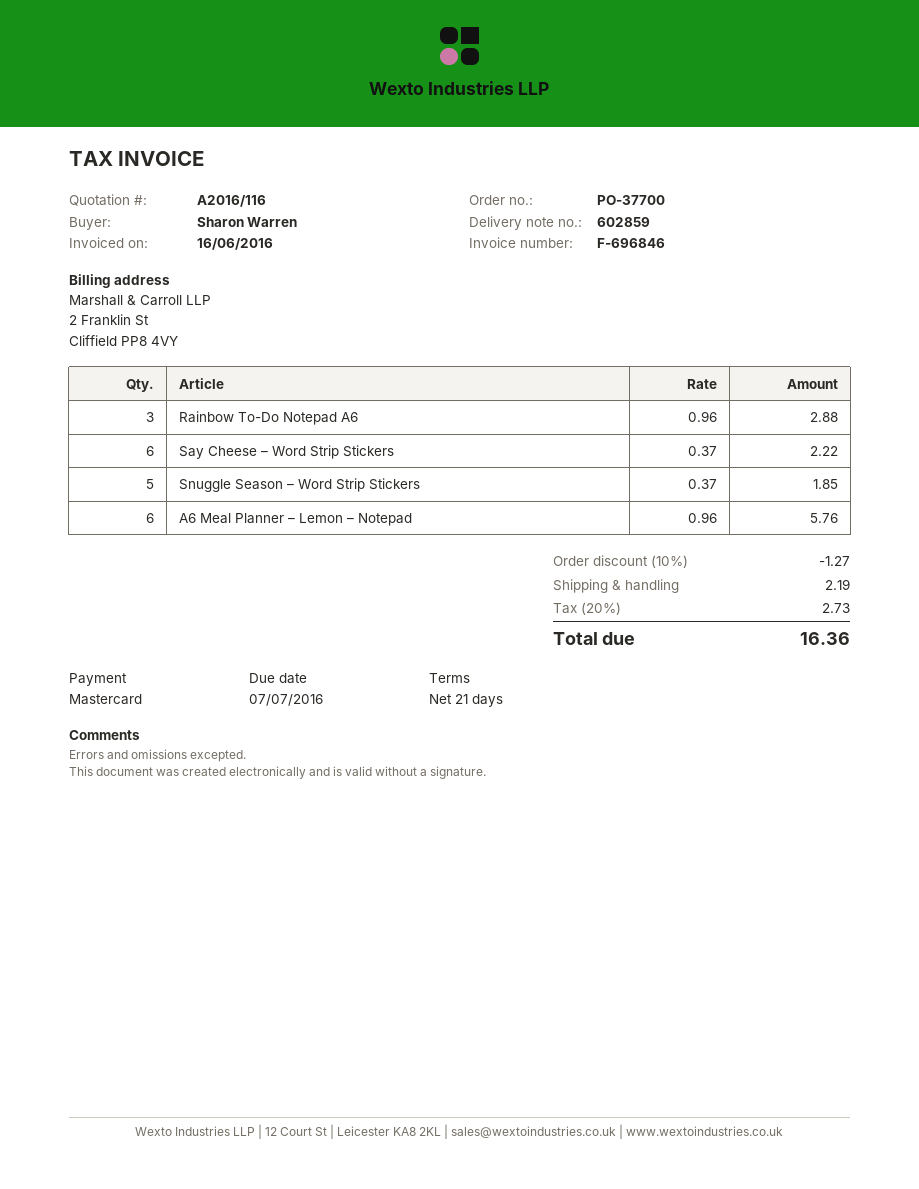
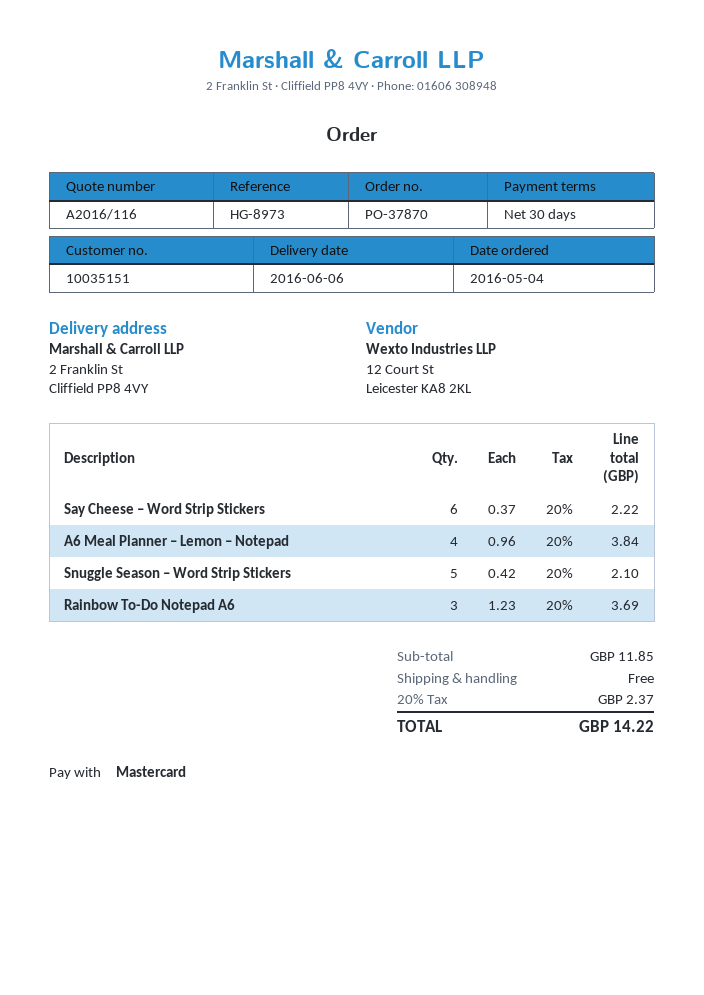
order number: PO-37700 -> PO-37870
payment terms: 21 days -> 30 days
Rainbow To-Do Notepad A6: 3 x 0.96 = 2.88 -> 3 x 1.23 = 3.69
Snuggle Season – Word Strip Stickers: 5 x 0.37 = 1.85 -> 5 x 0.42 = 2.10
A6 Meal Planner – Lemon – Notepad: 6 x 0.96 = 5.76 -> 4 x 0.96 = 3.84
discount: 10% = 1.27 -> none
shipping: 2.19 -> 0.00
tax: 20% = 2.73 -> 20% = 2.37
total: 16.36 -> 14.22

